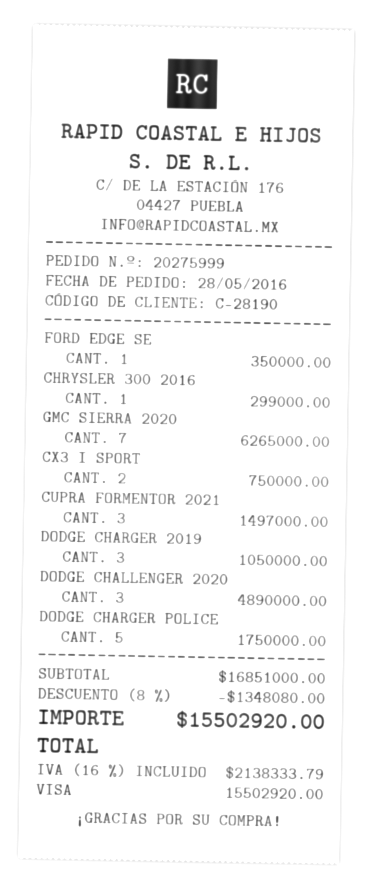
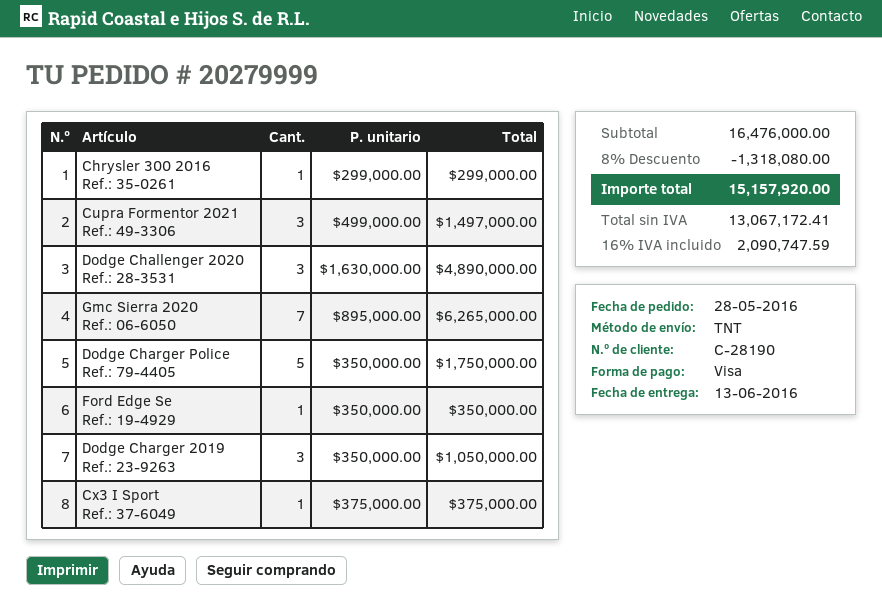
order number: 20275999 -> 20279999
CX3 I SPORT: 2 for 750000.00 -> 1 for 375000.00
subtotal: 16851000.00 -> 16476000.00
discount: 8% = 1348080.00 -> 8% = 1318080.00
tax: 16% = 2138333.79 -> 16% = 2090747.59
total: 15502920.00 -> 15157920.00

